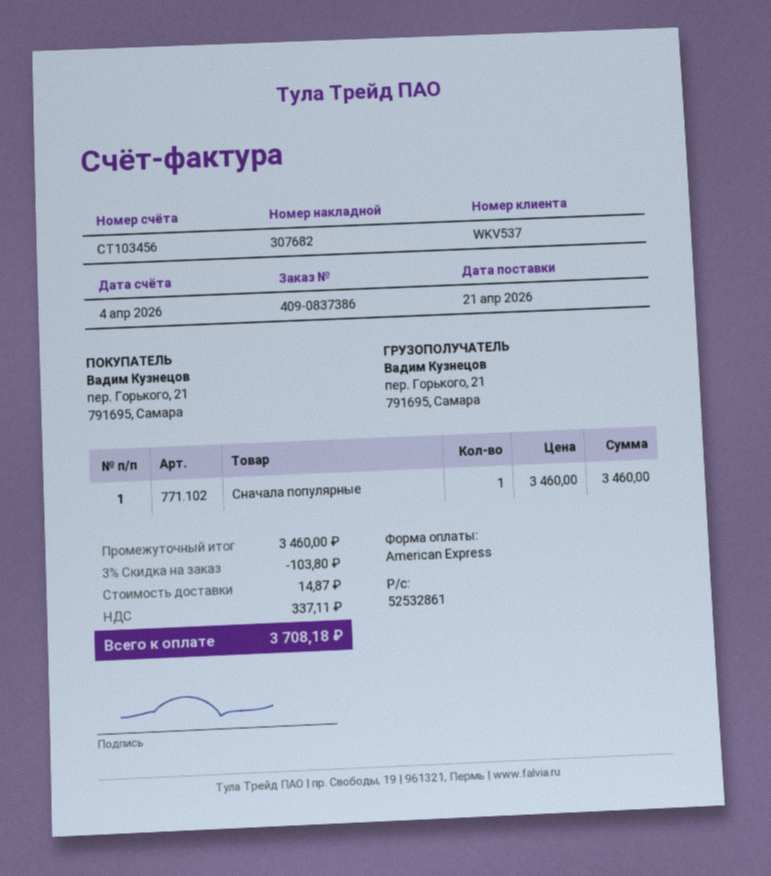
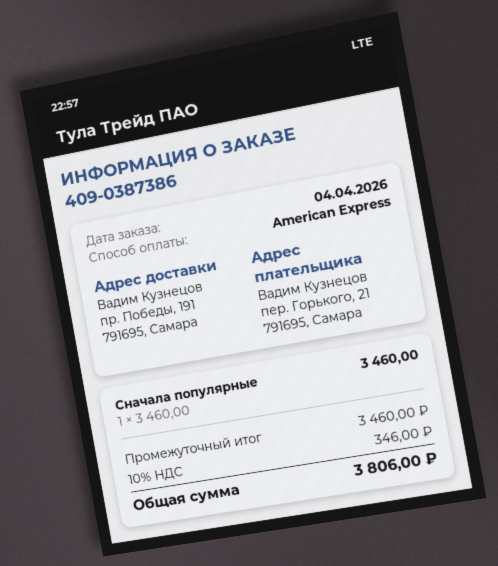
order number: 409-0837386 -> 409-0387386
ship to: пер. Горького, 21, 791695, Самара -> пр. Победы, 191, 791695, Самара
discount: 3% = 103.80 -> none
shipping: 14.87 -> none
tax: 337.11 -> 346.00
total: 3708.18 -> 3806.00

